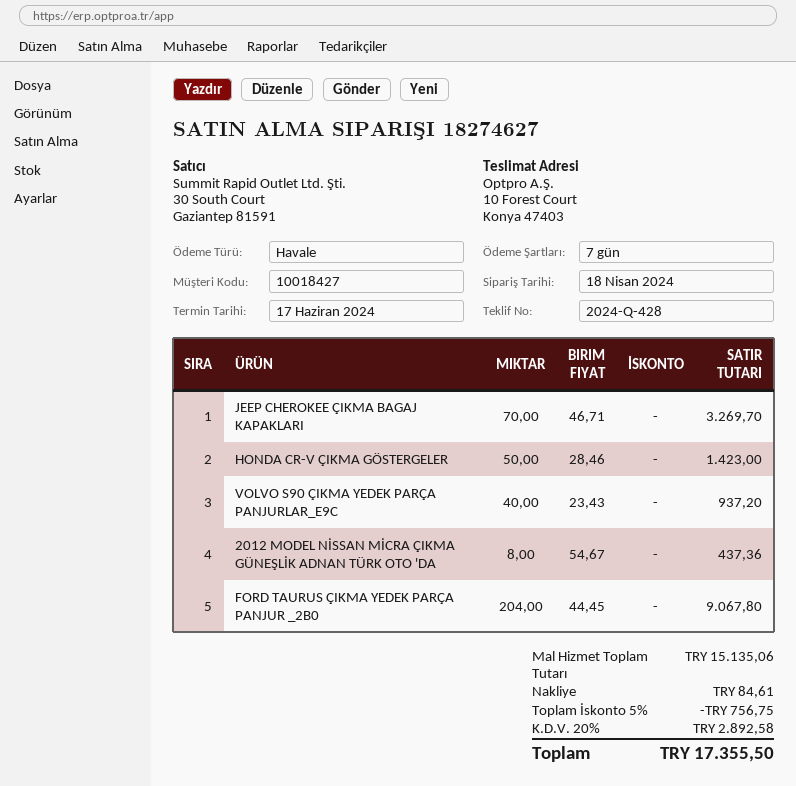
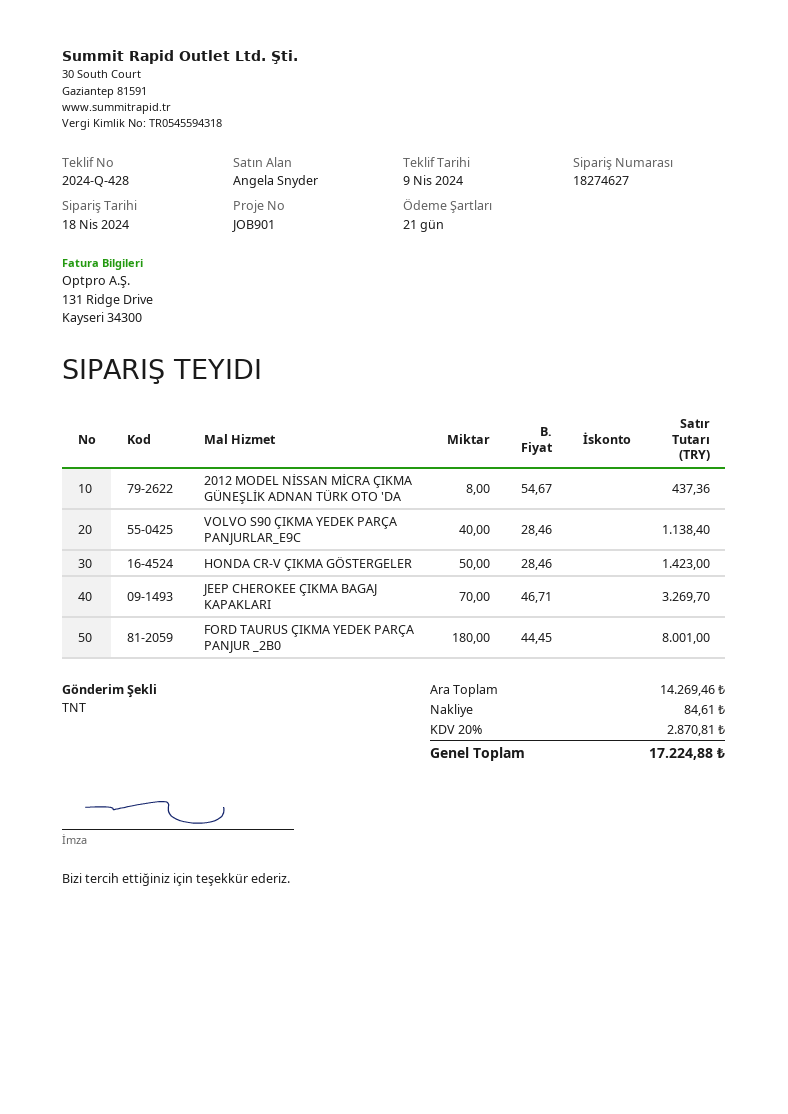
payment terms: 7 days -> 21 days
VOLVO S90 ÇIKMA YEDEK PARÇA PANJURLAR_E9C: 40 x 23.43 = 937.20 -> 40 x 28.46 = 1138.40
FORD TAURUS ÇIKMA YEDEK PARÇA PANJUR _2B0: 204 x 44.45 = 9067.80 -> 180 x 44.45 = 8001.00
subtotal: 15135.06 -> 14269.46
discount: 5% = 756.75 -> none
tax: 20% = 2892.58 -> 20% = 2870.81
total: 17355.50 -> 17224.88

